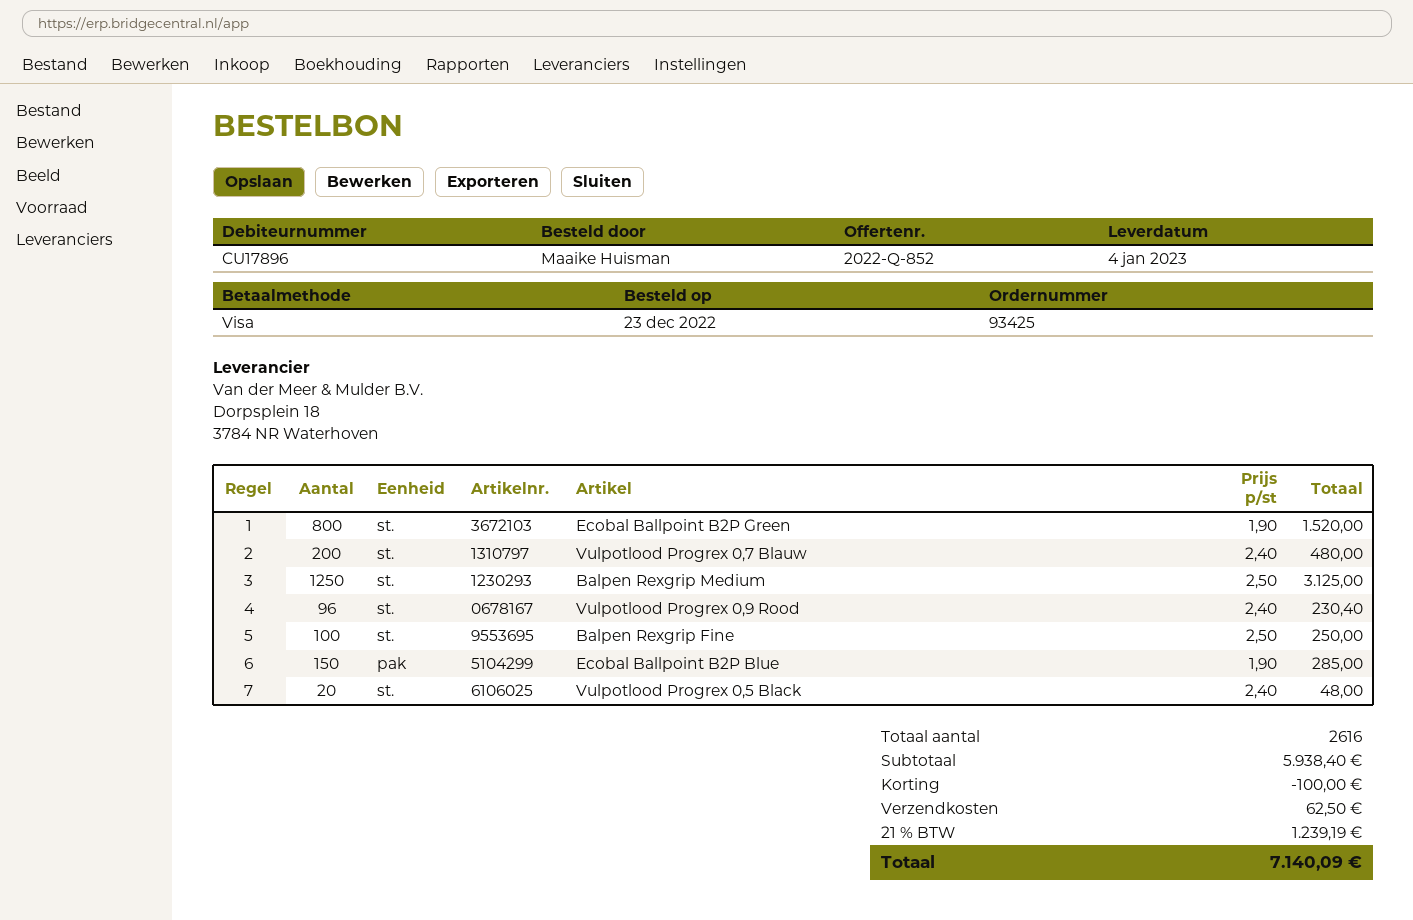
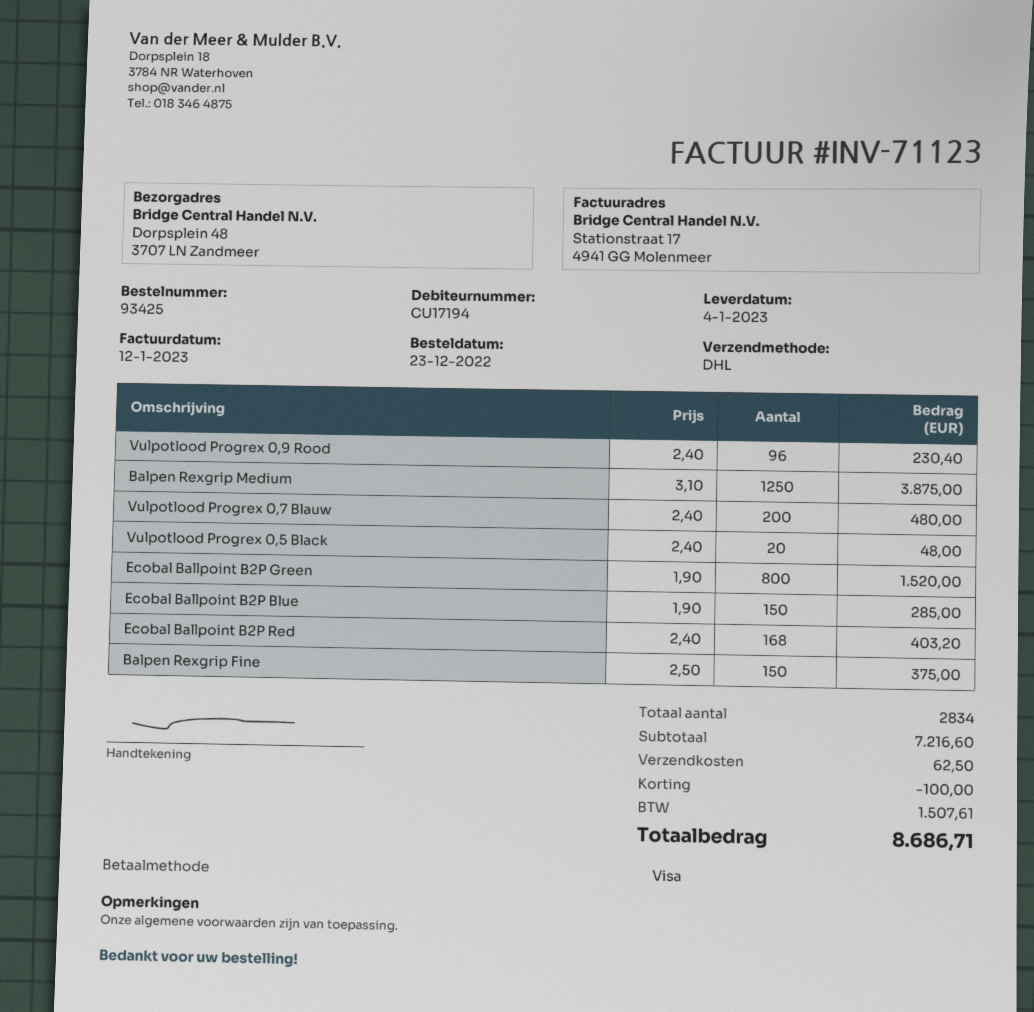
customer number: CU17896 -> CU17194
Balpen Rexgrip Medium: 1250 x 2.50 = 3125.00 -> 1250 x 3.10 = 3875.00
Balpen Rexgrip Fine: 100 x 2.50 = 250.00 -> 150 x 2.50 = 375.00
Ecobal Ballpoint B2P Red: none -> 168 x 2.40 = 403.20
total quantity: 2616 -> 2834
subtotal: 5938.40 -> 7216.60
tax: 1239.19 -> 1507.61
total: 7140.09 -> 8686.71

